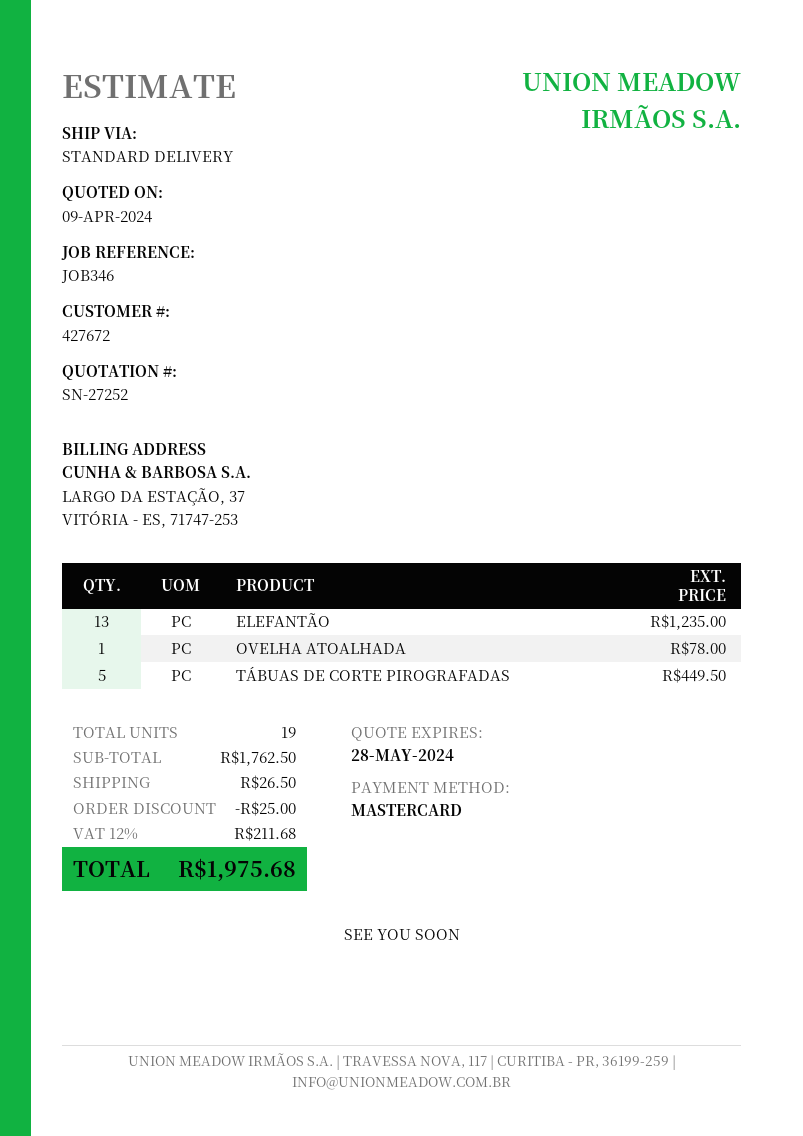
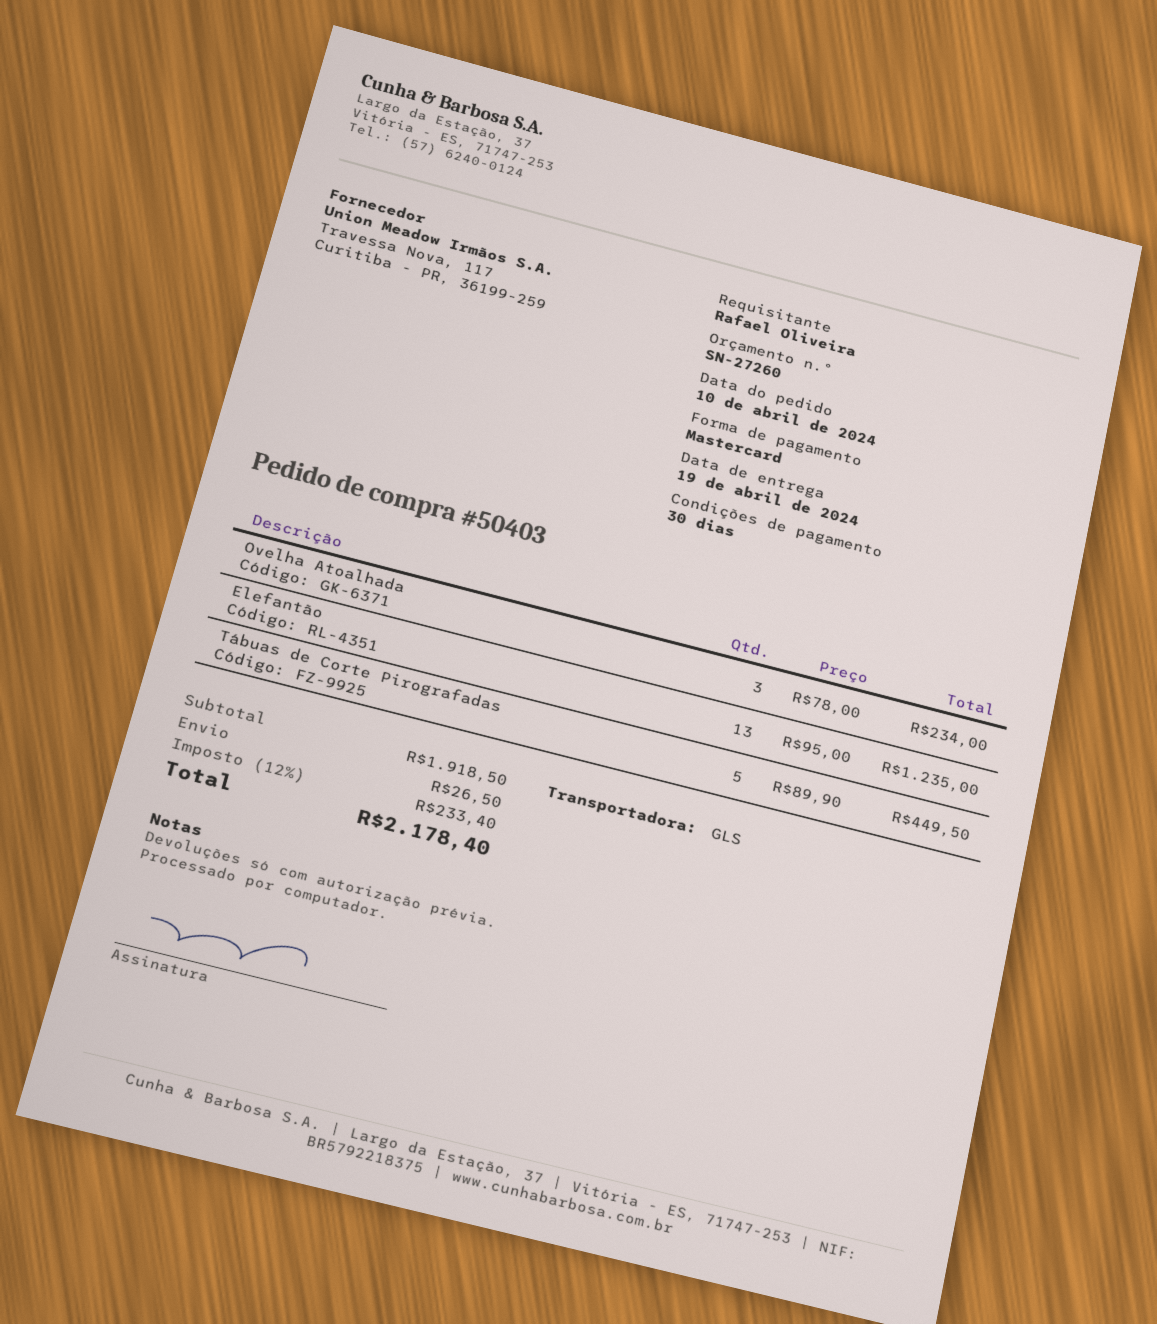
quote number: SN-27252 -> SN-27260
shipping method: standard -> GLS
OVELHA ATOALHADA: 1 for 78.00 -> 3 for 234.00
subtotal: 1762.50 -> 1918.50
discount: 25.00 -> none
tax: 12% = 211.68 -> 12% = 233.40
total: 1975.68 -> 2178.40

